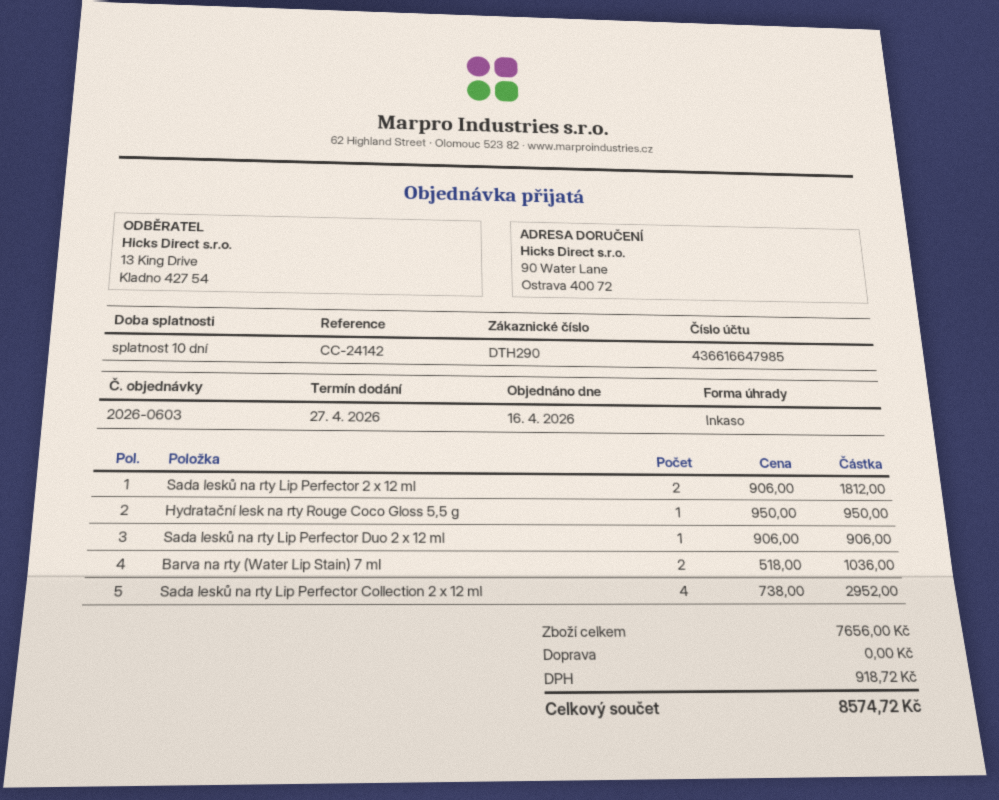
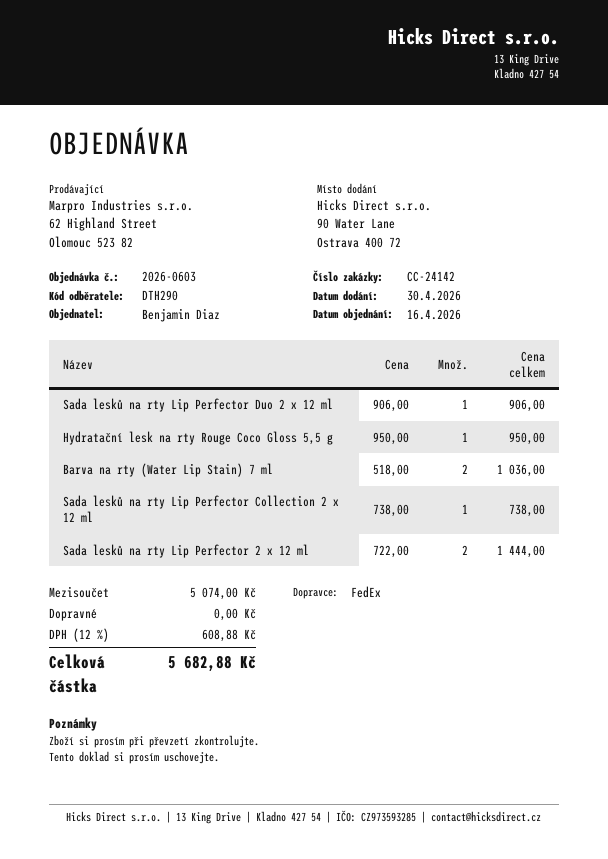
delivery date: 2026-04-27 -> 2026-04-30
Sada lesků na rty Lip Perfector 2 x 12 ml: 2 x 906.00 = 1812.00 -> 2 x 722.00 = 1444.00
Sada lesků na rty Lip Perfector Collection 2 x 12 ml: 4 x 738.00 = 2952.00 -> 1 x 738.00 = 738.00
subtotal: 7656.00 -> 5074.00
tax: 918.72 -> 608.88
total: 8574.72 -> 5682.88

